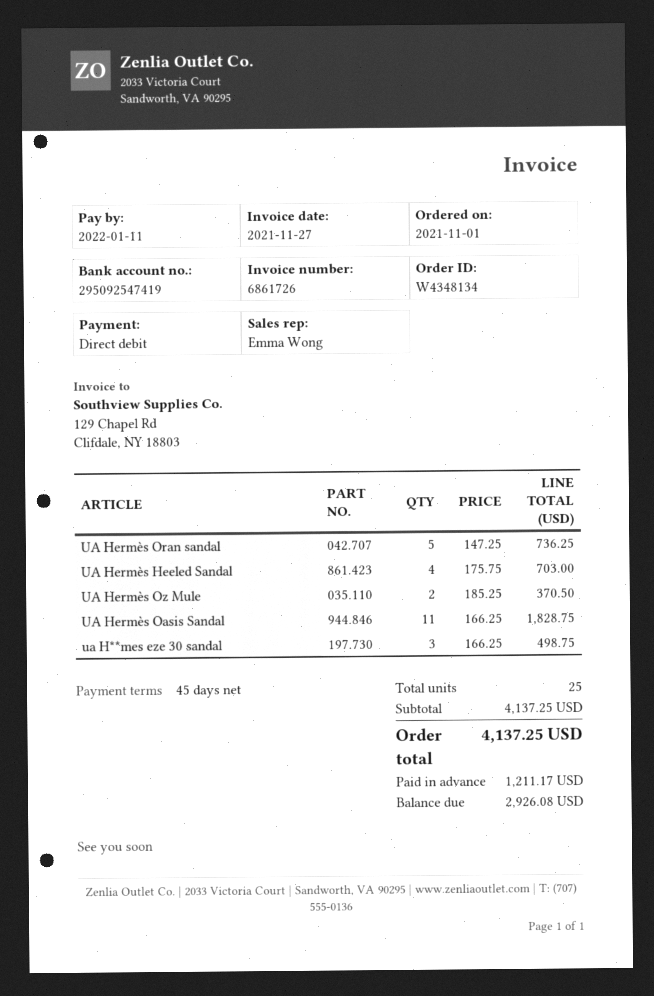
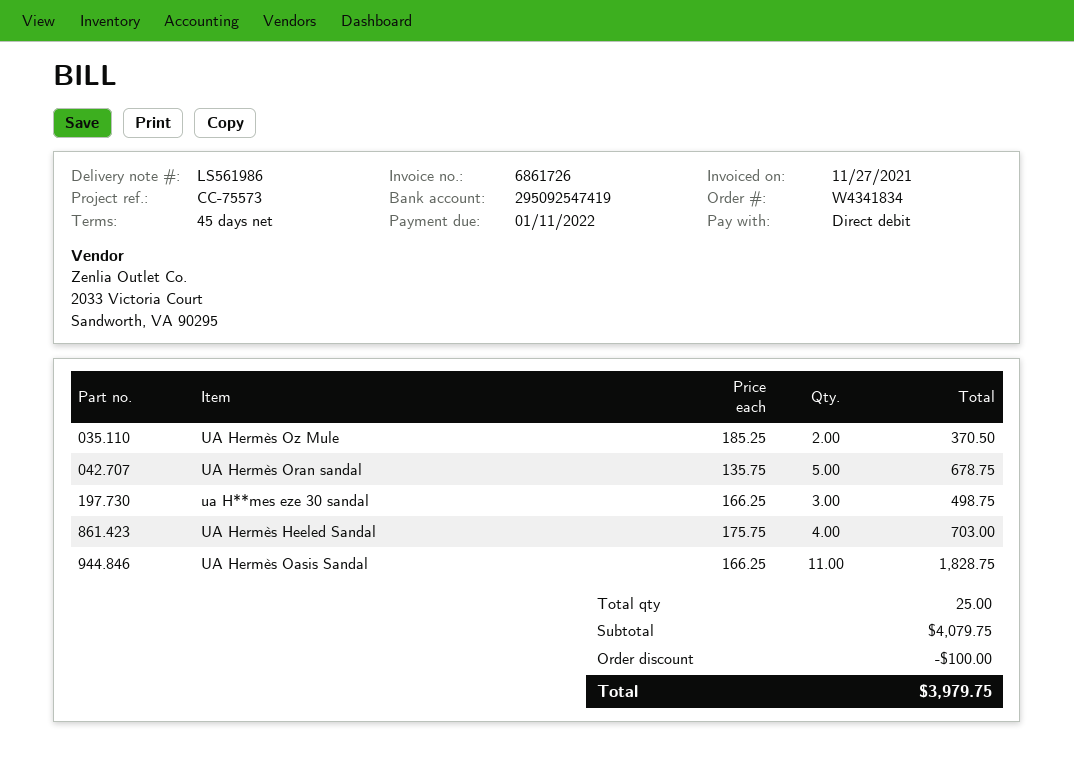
order number: W4348134 -> W4341834
UA Hermès Oran sandal: 5 x 147.25 = 736.25 -> 5 x 135.75 = 678.75
subtotal: 4137.25 -> 4079.75
discount: none -> 100.00
total: 4137.25 -> 3979.75

